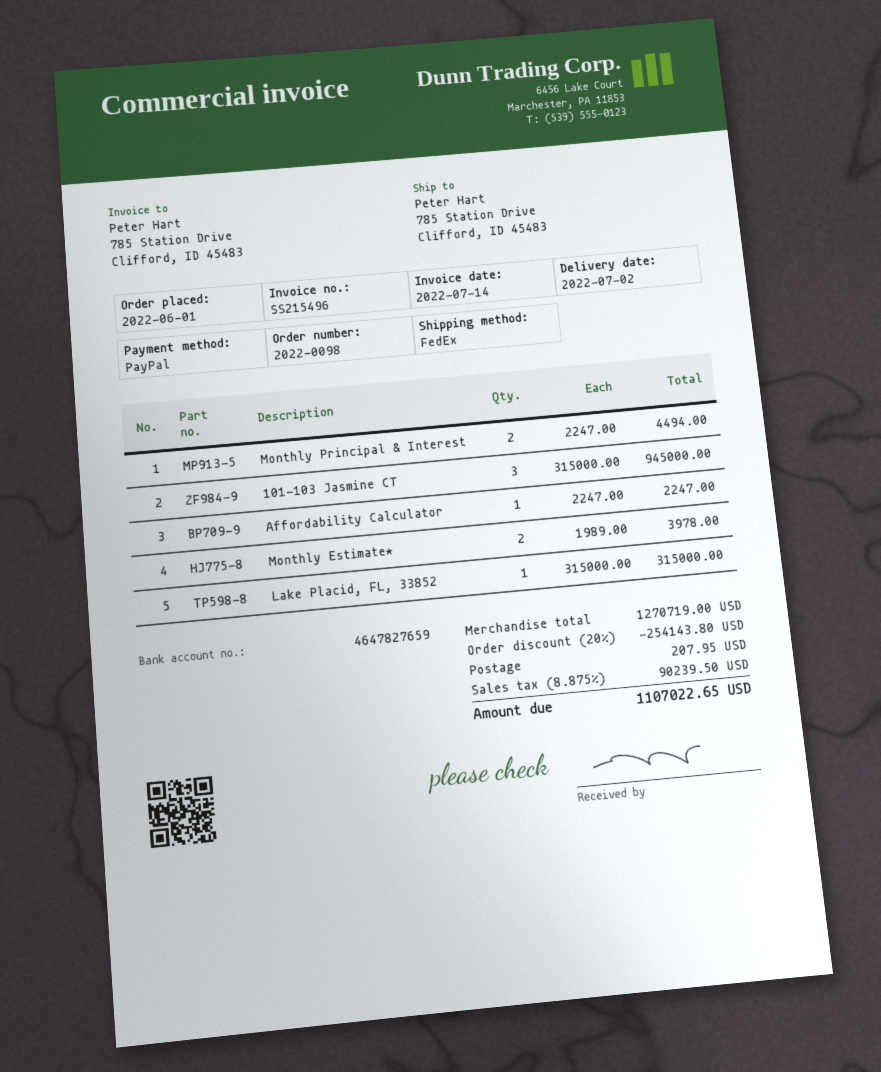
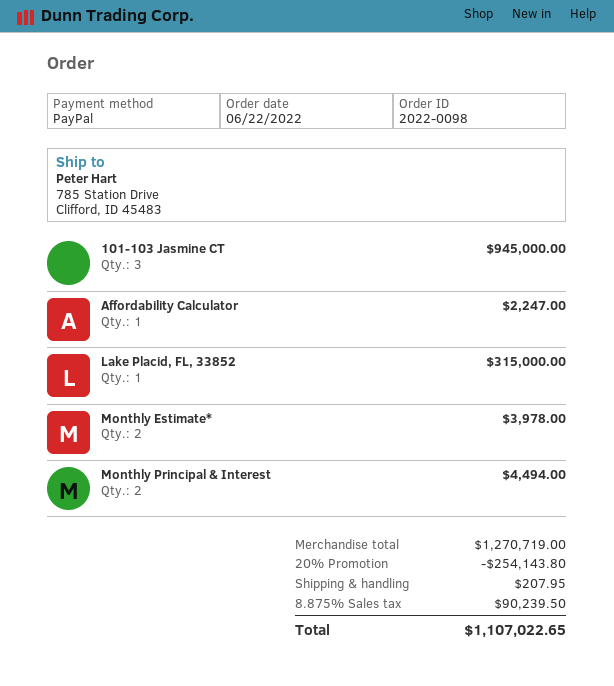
order date: 2022-06-01 -> 2022-06-22

